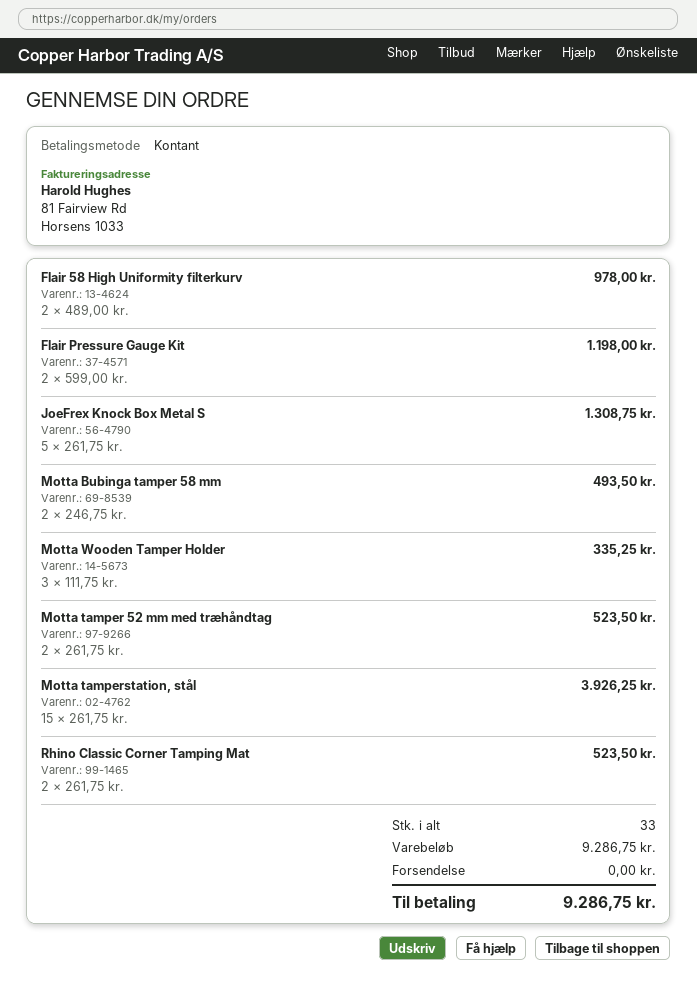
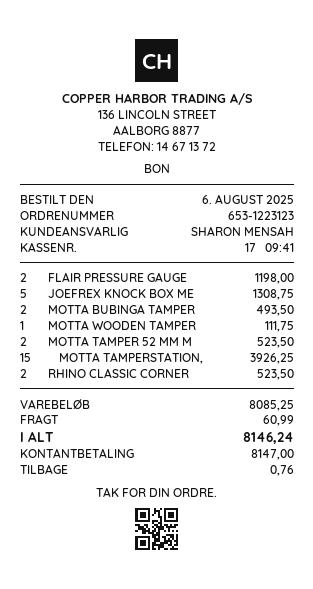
Flair 58 High Uniformity filterkurv: 2 for 978.00 -> none
Motta Wooden Tamper Holder: 3 for 335.25 -> 1 for 111.75
subtotal: 9286.75 -> 8085.25
shipping: 0.00 -> 60.99
total: 9286.75 -> 8146.24

